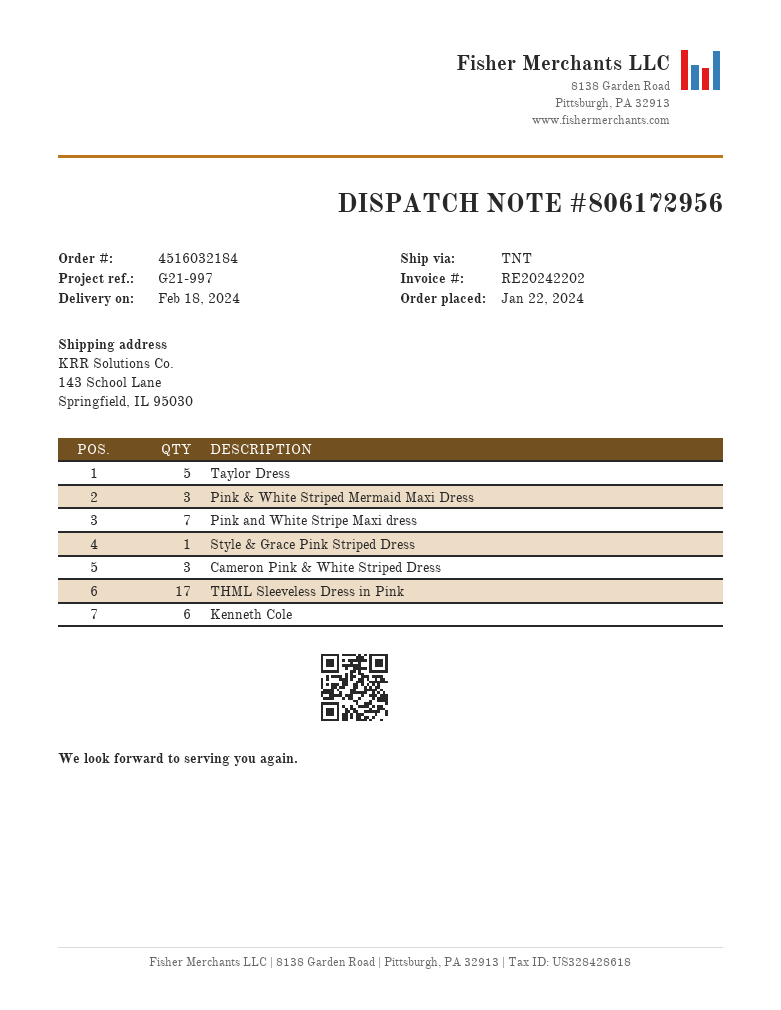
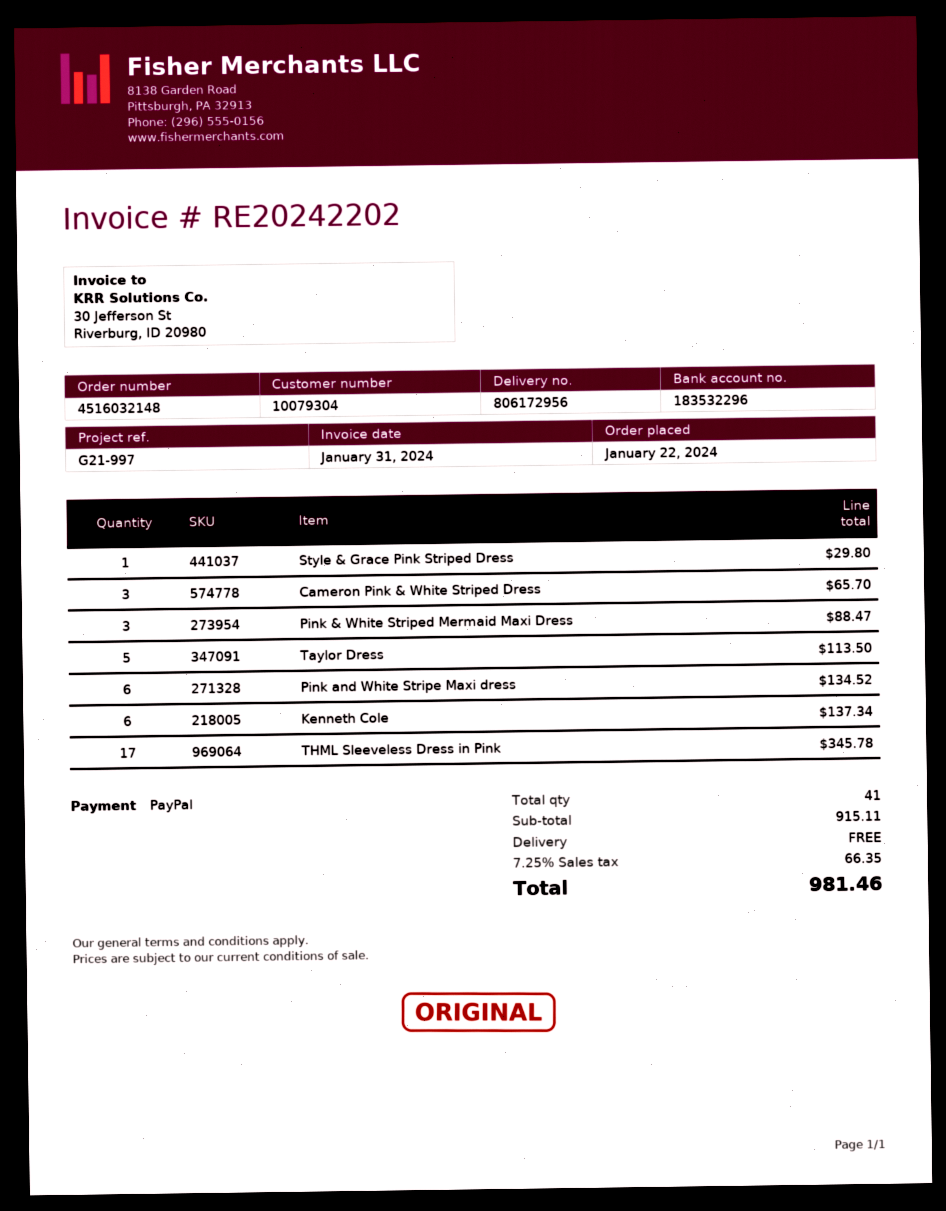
order number: 4516032184 -> 4516032148
Pink and White Stripe Maxi dress: 7 -> 6

